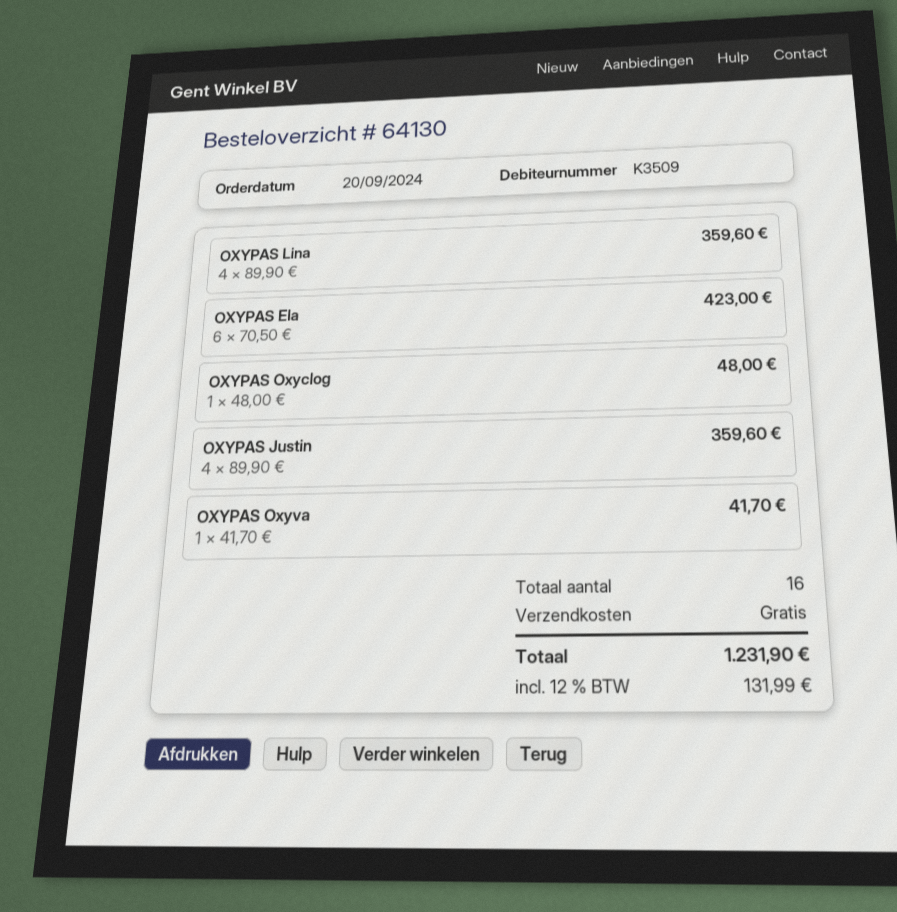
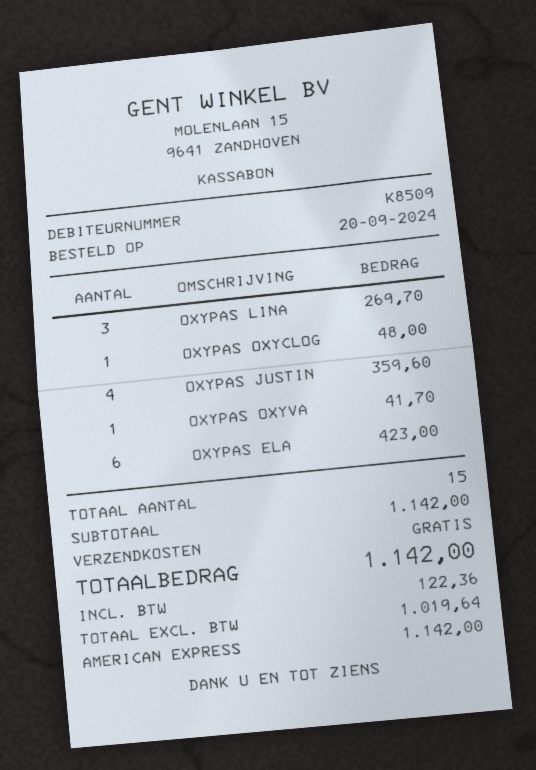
customer number: K3509 -> K8509
OXYPAS Lina: 4 for 359.60 -> 3 for 269.70
total quantity: 16 -> 15
tax: 131.99 -> 122.36
total: 1231.90 -> 1142.00

